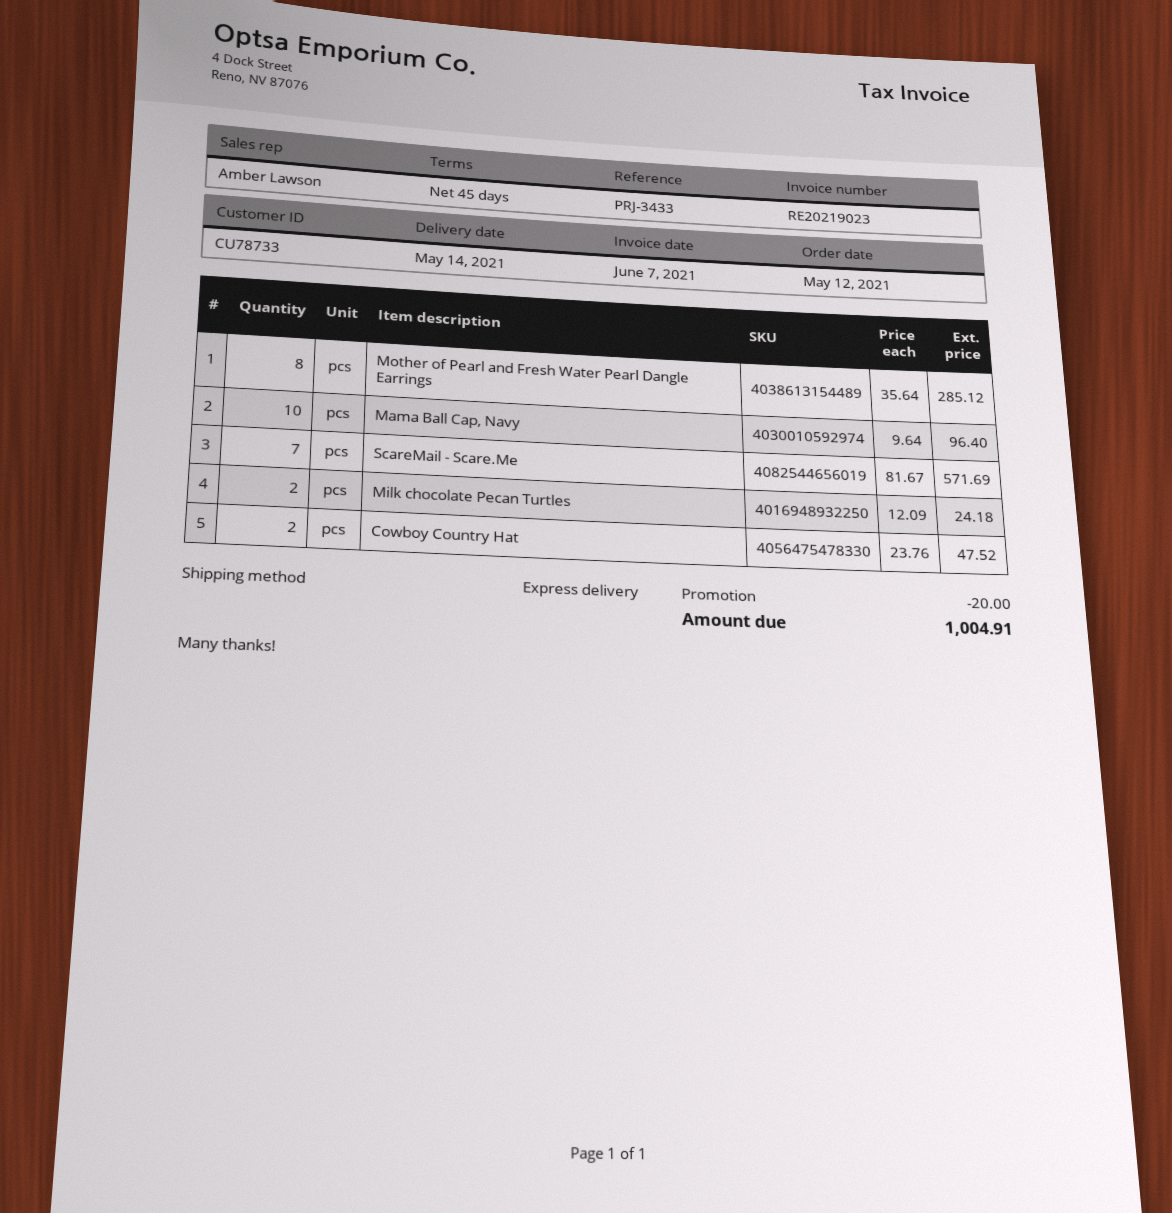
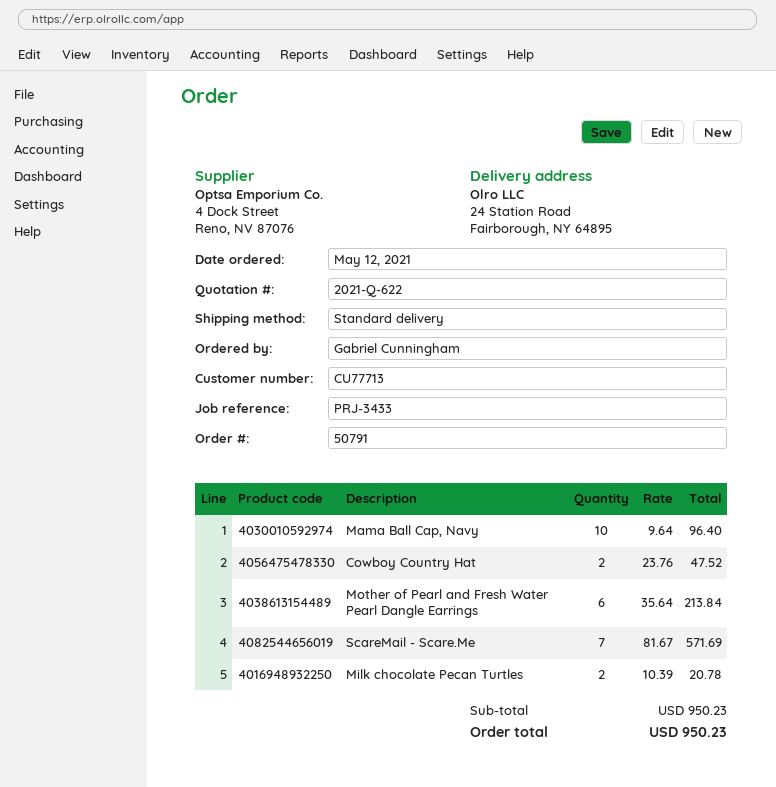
customer number: CU78733 -> CU77713
shipping method: express -> standard
Mother of Pearl and Fresh Water Pearl Dangle Earrings: 8 x 35.64 = 285.12 -> 6 x 35.64 = 213.84
Milk chocolate Pecan Turtles: 2 x 12.09 = 24.18 -> 2 x 10.39 = 20.78
discount: 20.00 -> none
total: 1004.91 -> 950.23

